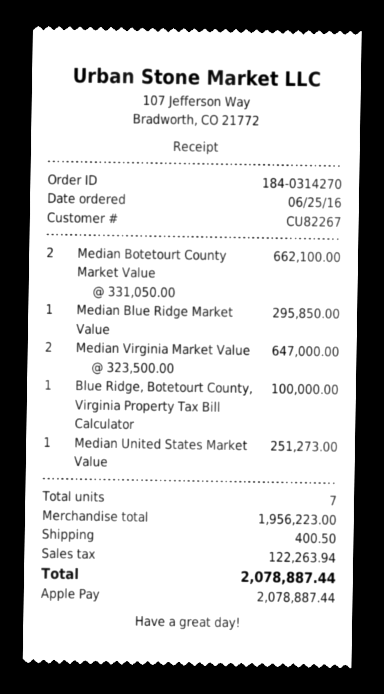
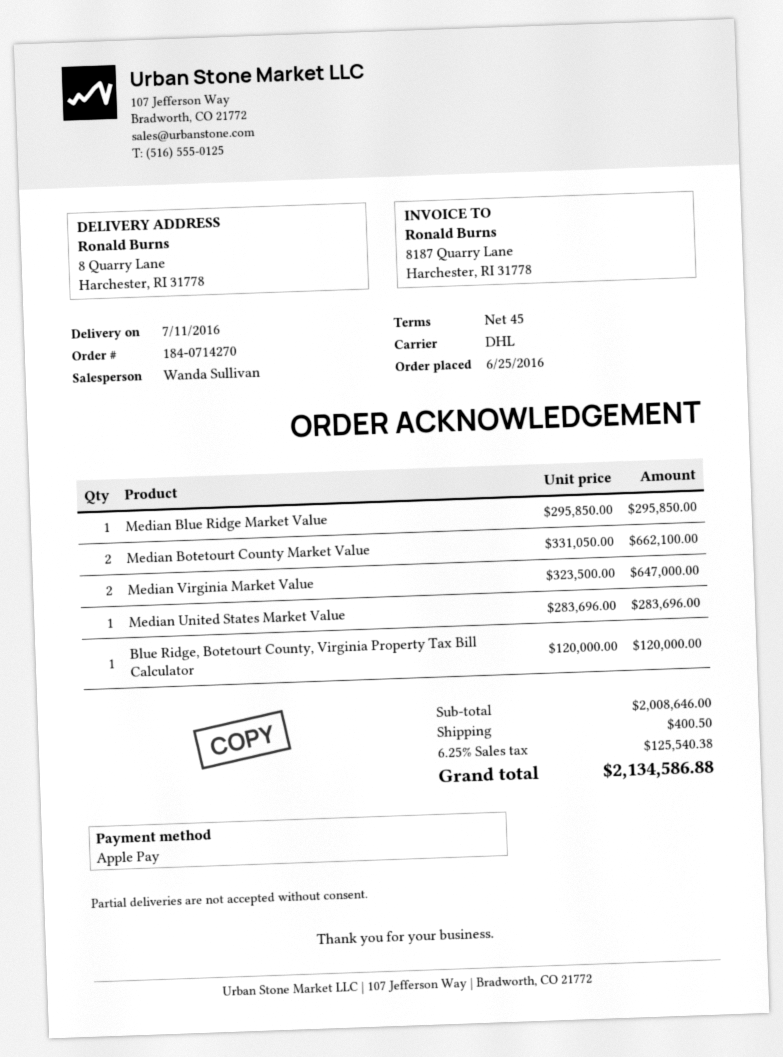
order number: 184-0314270 -> 184-0714270
Blue Ridge, Botetourt County, Virginia Property Tax Bill Calculator: 1 x 100000.00 = 100000.00 -> 1 x 120000.00 = 120000.00
Median United States Market Value: 1 x 251273.00 = 251273.00 -> 1 x 283696.00 = 283696.00
subtotal: 1956223.00 -> 2008646.00
tax: 122263.94 -> 125540.38
total: 2078887.44 -> 2134586.88

